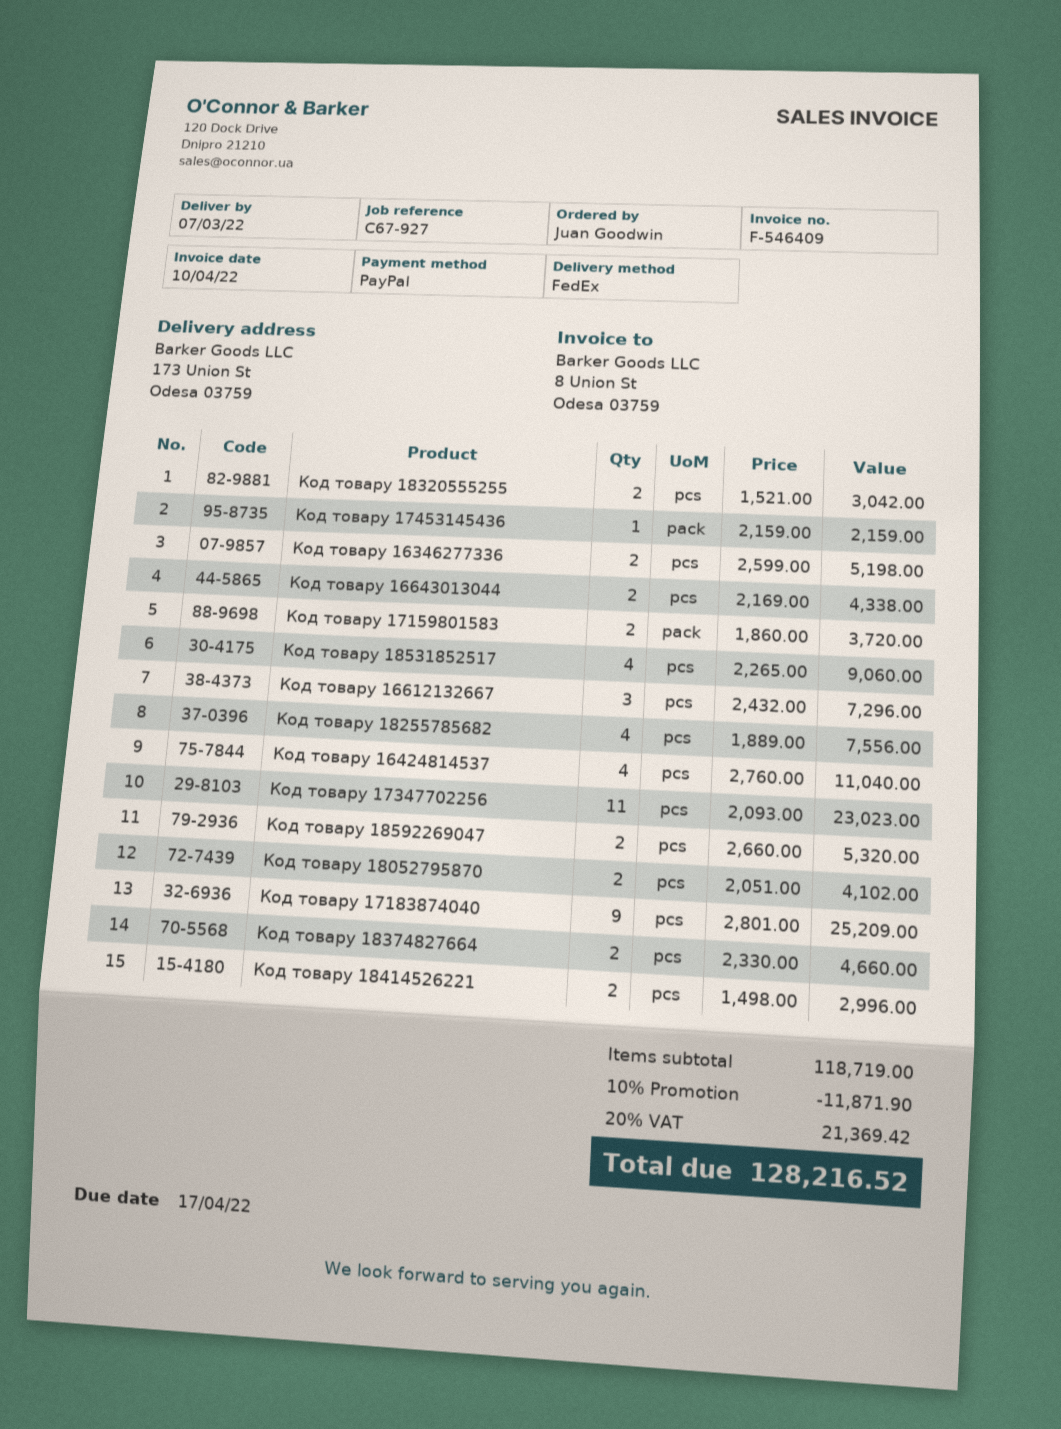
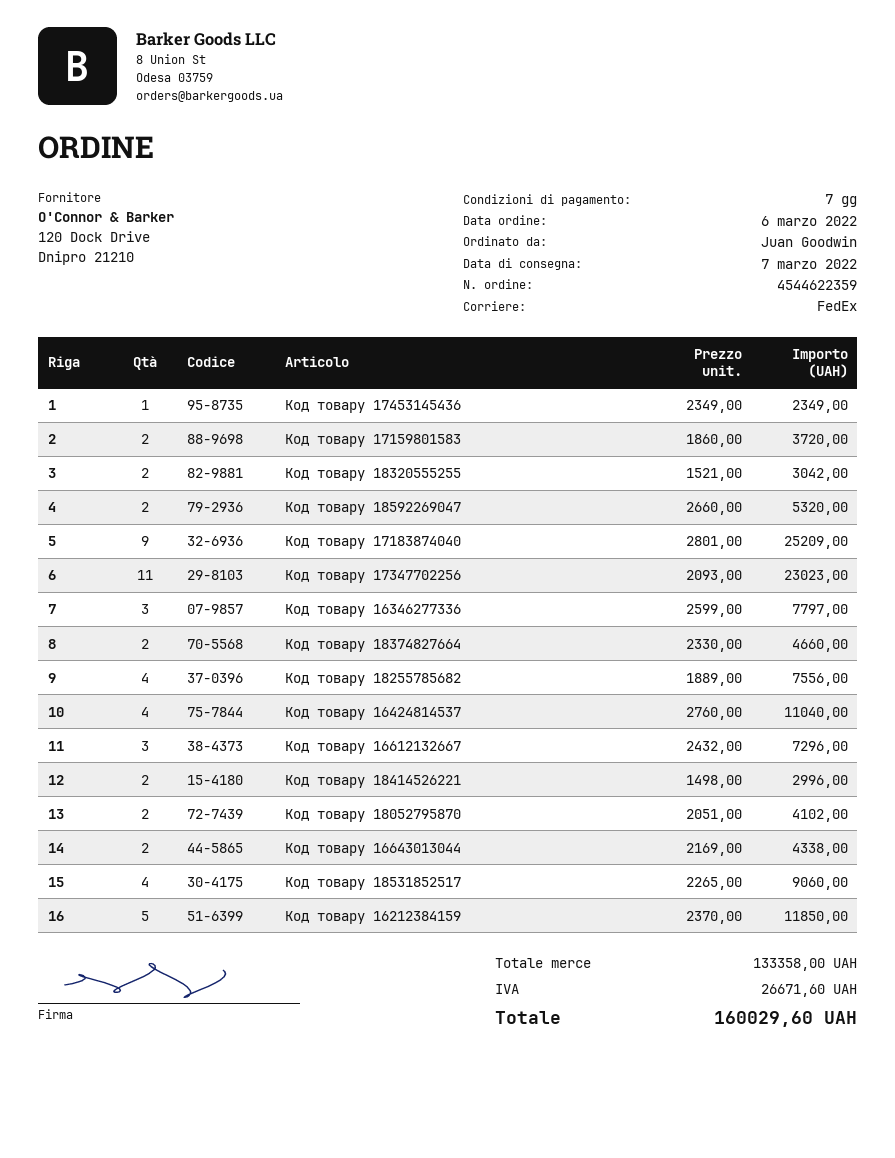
Код товару 17453145436: 1 x 2159.00 = 2159.00 -> 1 x 2349.00 = 2349.00
Код товару 16346277336: 2 x 2599.00 = 5198.00 -> 3 x 2599.00 = 7797.00
Код товару 16212384159: none -> 5 x 2370.00 = 11850.00
subtotal: 118719.00 -> 133358.00
discount: 10% = 11871.90 -> none
tax: 21369.42 -> 26671.60
total: 128216.52 -> 160029.60

